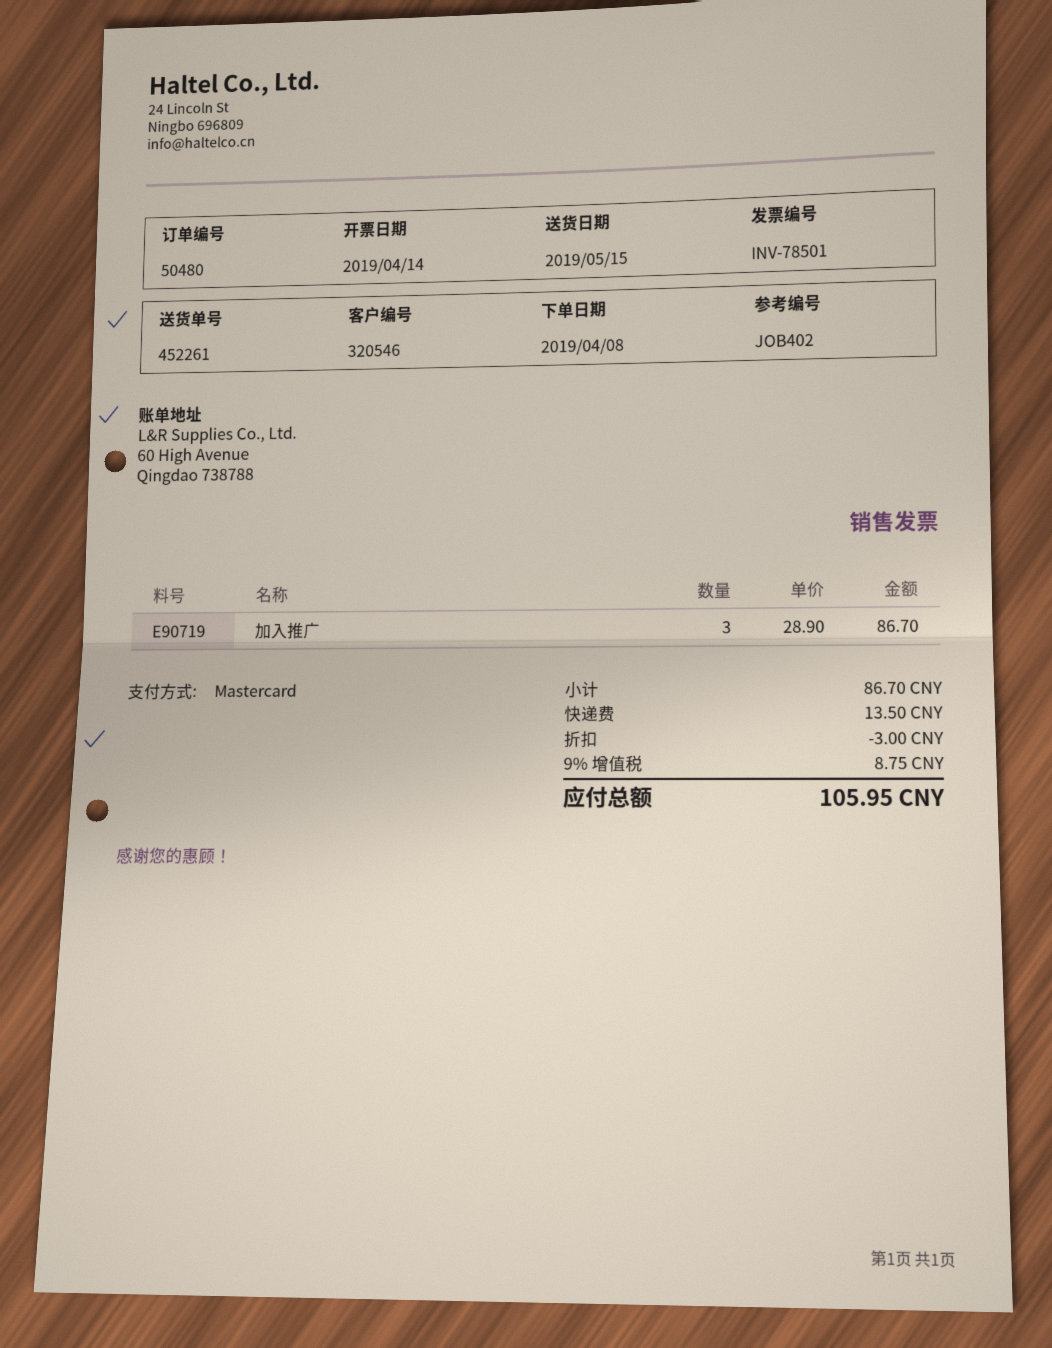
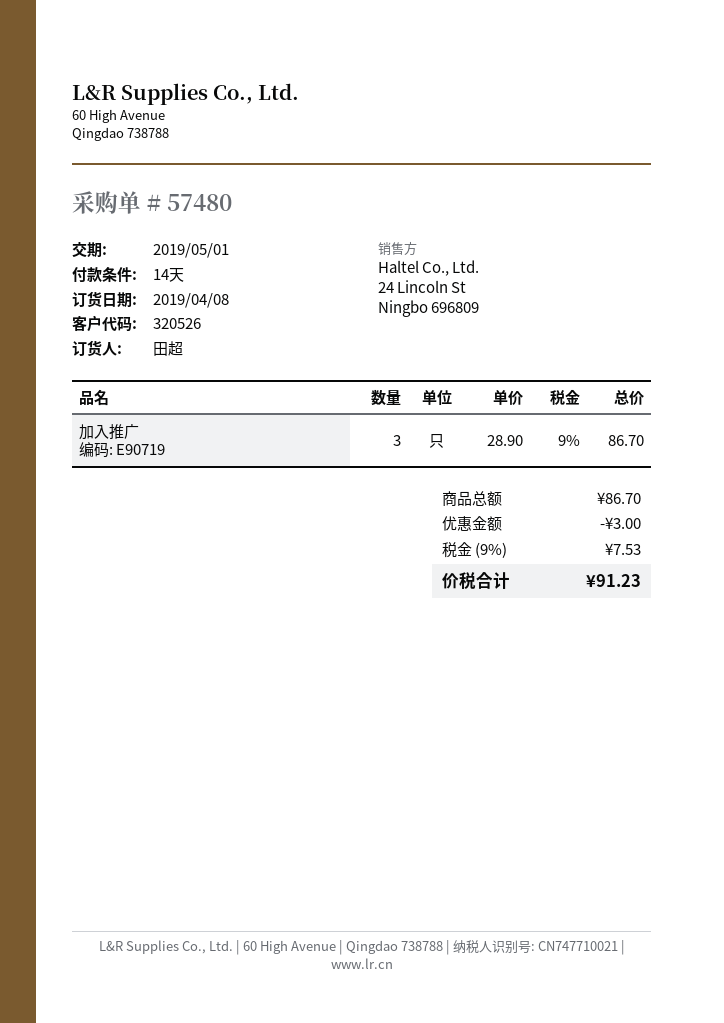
order number: 50480 -> 57480
delivery date: 2019-05-15 -> 2019-05-01
customer number: 320546 -> 320526
shipping: 13.50 -> none
tax: 9% = 8.75 -> 9% = 7.53
total: 105.95 -> 91.23

